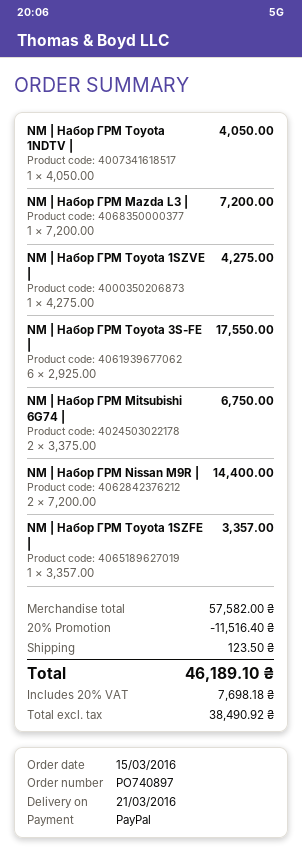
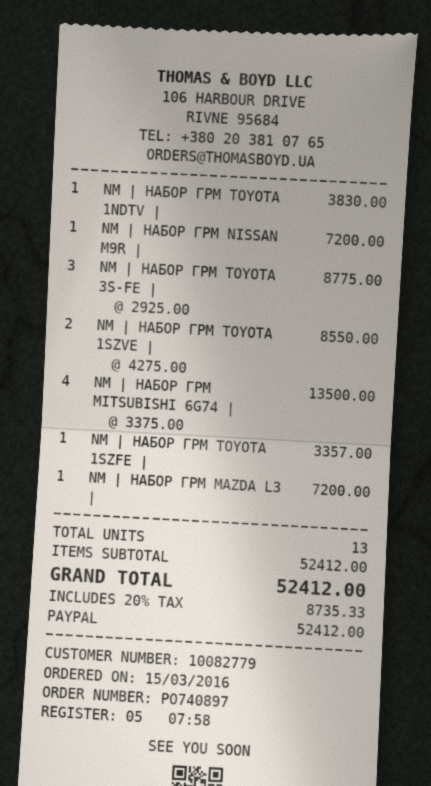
NM | Набор ГРМ Toyota 1NDTV |: 1 x 4050.00 = 4050.00 -> 1 x 3830.00 = 3830.00
NM | Набор ГРМ Toyota 1SZVE |: 1 x 4275.00 = 4275.00 -> 2 x 4275.00 = 8550.00
NM | Набор ГРМ Toyota 3S-FE |: 6 x 2925.00 = 17550.00 -> 3 x 2925.00 = 8775.00
NM | Набор ГРМ Mitsubishi 6G74 |: 2 x 3375.00 = 6750.00 -> 4 x 3375.00 = 13500.00
NM | Набор ГРМ Nissan M9R |: 2 x 7200.00 = 14400.00 -> 1 x 7200.00 = 7200.00
subtotal: 57582.00 -> 52412.00
discount: 20% = 11516.40 -> none
shipping: 123.50 -> none
tax: 20% = 7698.18 -> 20% = 8735.33
total: 46189.10 -> 52412.00

